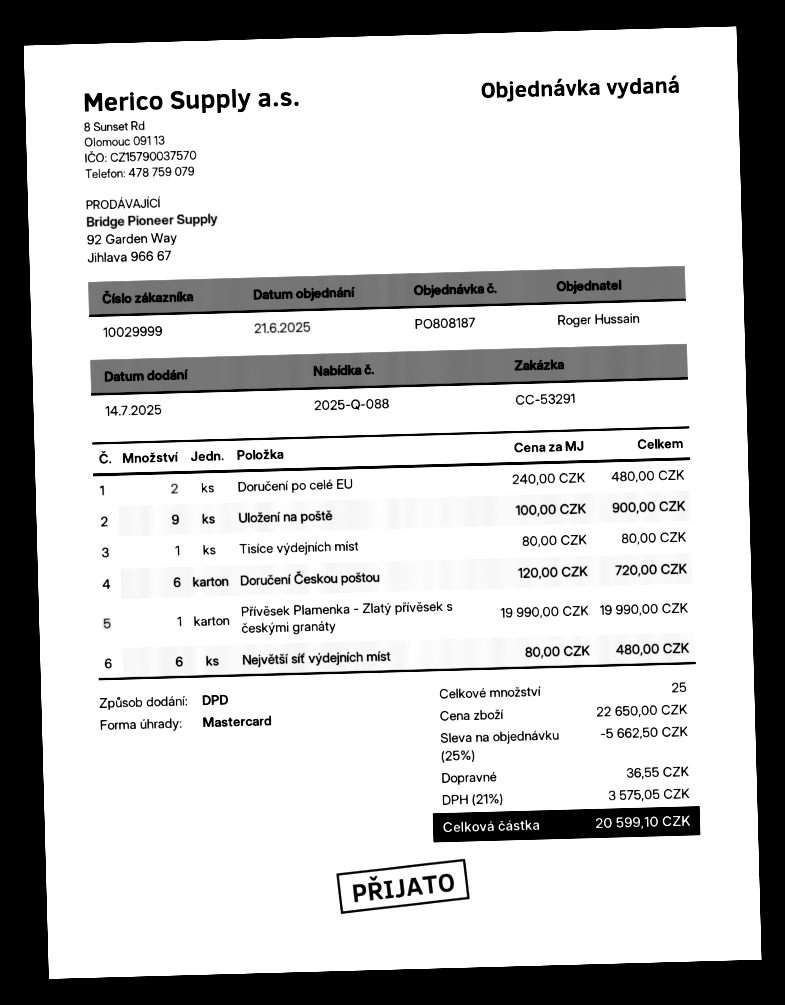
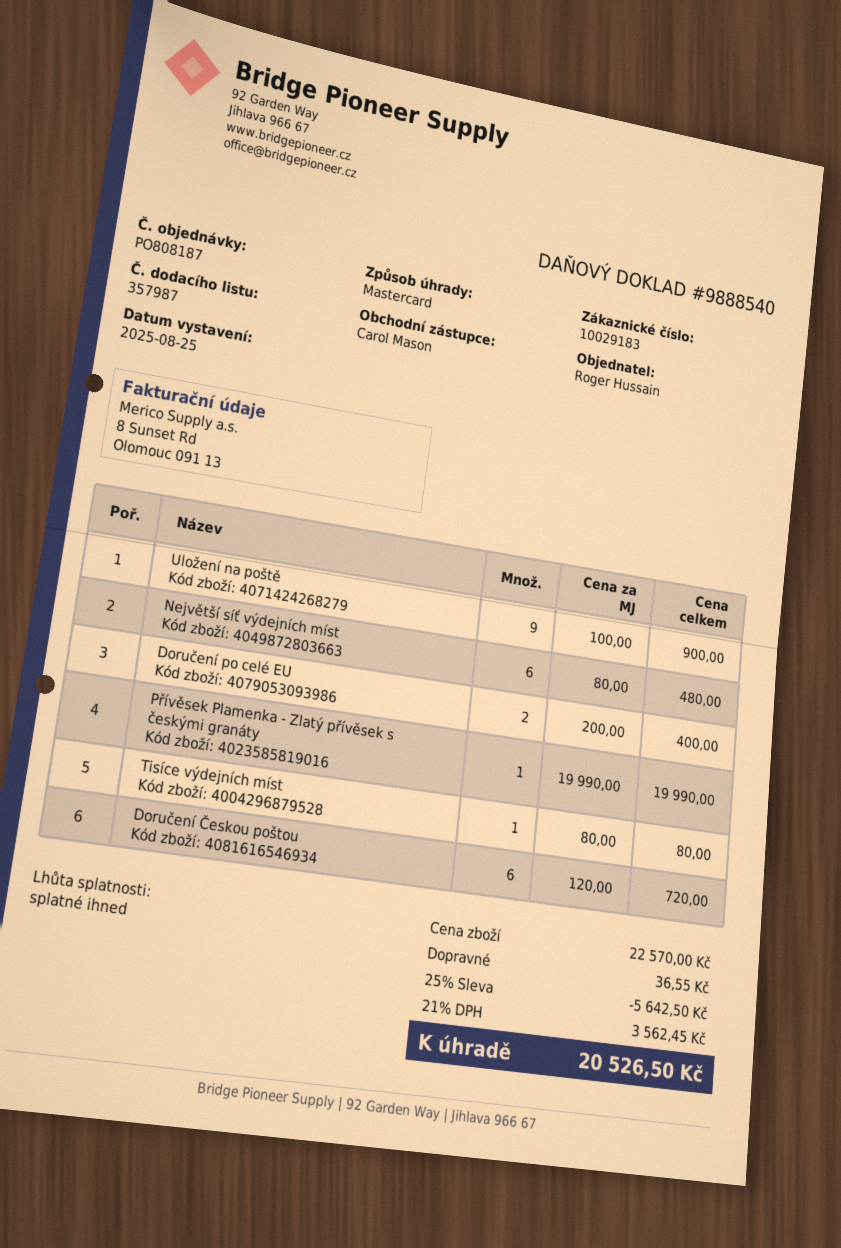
customer number: 10029999 -> 10029183
Doručení po celé EU: 2 x 240.00 = 480.00 -> 2 x 200.00 = 400.00
subtotal: 22650.00 -> 22570.00
discount: 25% = 5662.50 -> 25% = 5642.50
tax: 21% = 3575.05 -> 21% = 3562.45
total: 20599.10 -> 20526.50

